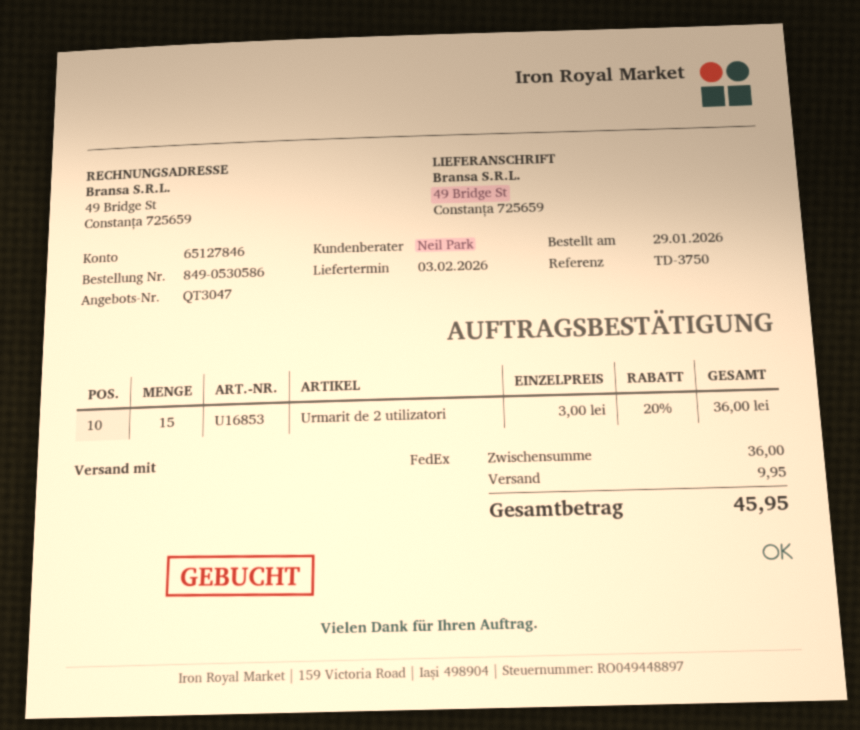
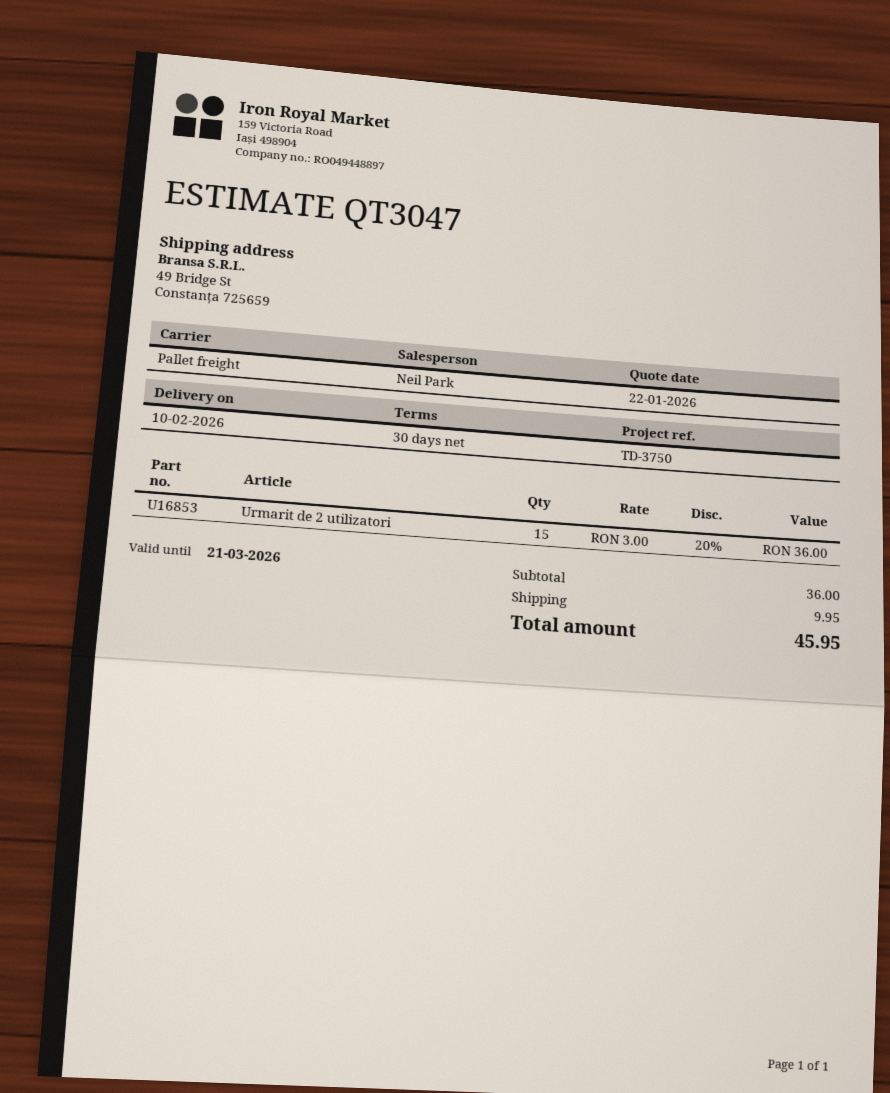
delivery date: 2026-02-03 -> 2026-02-10
shipping method: FedEx -> pallet freight

